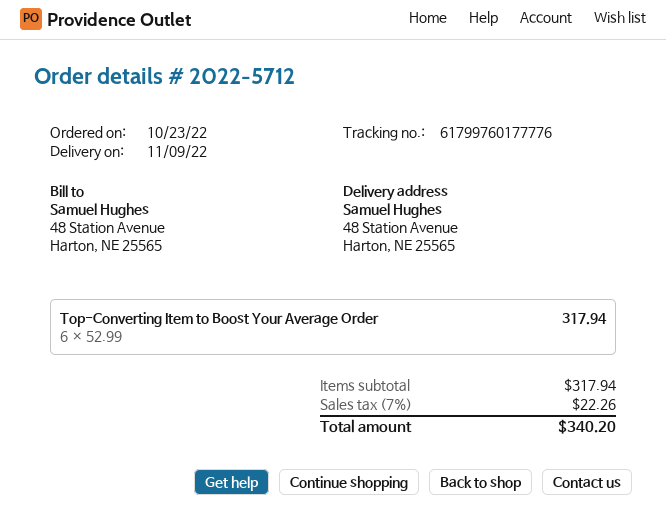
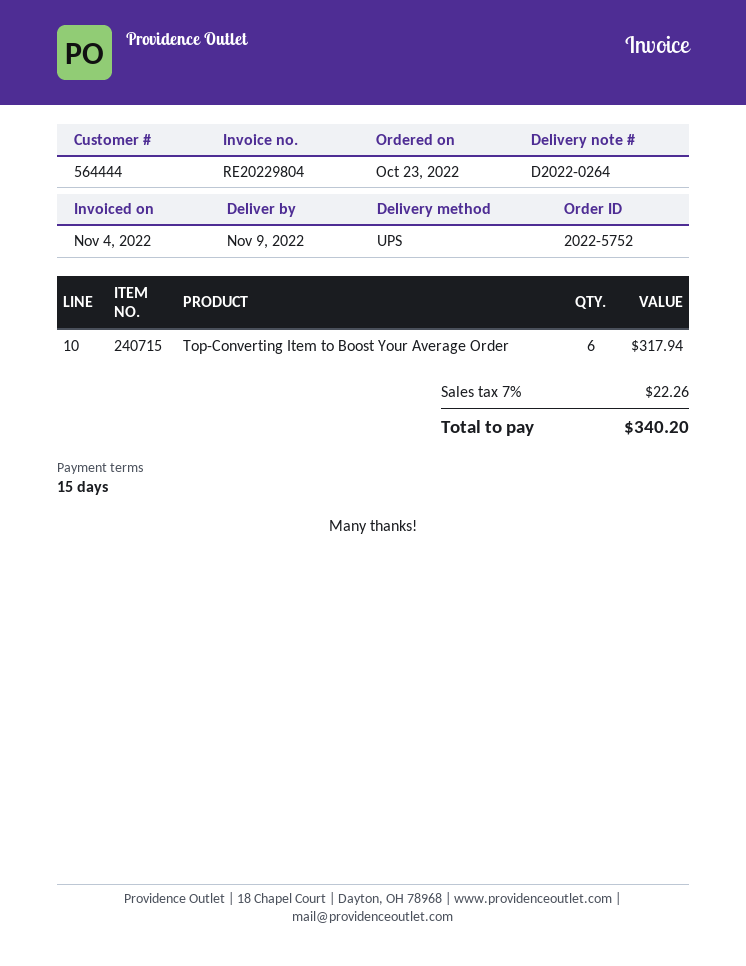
order number: 2022-5712 -> 2022-5752

